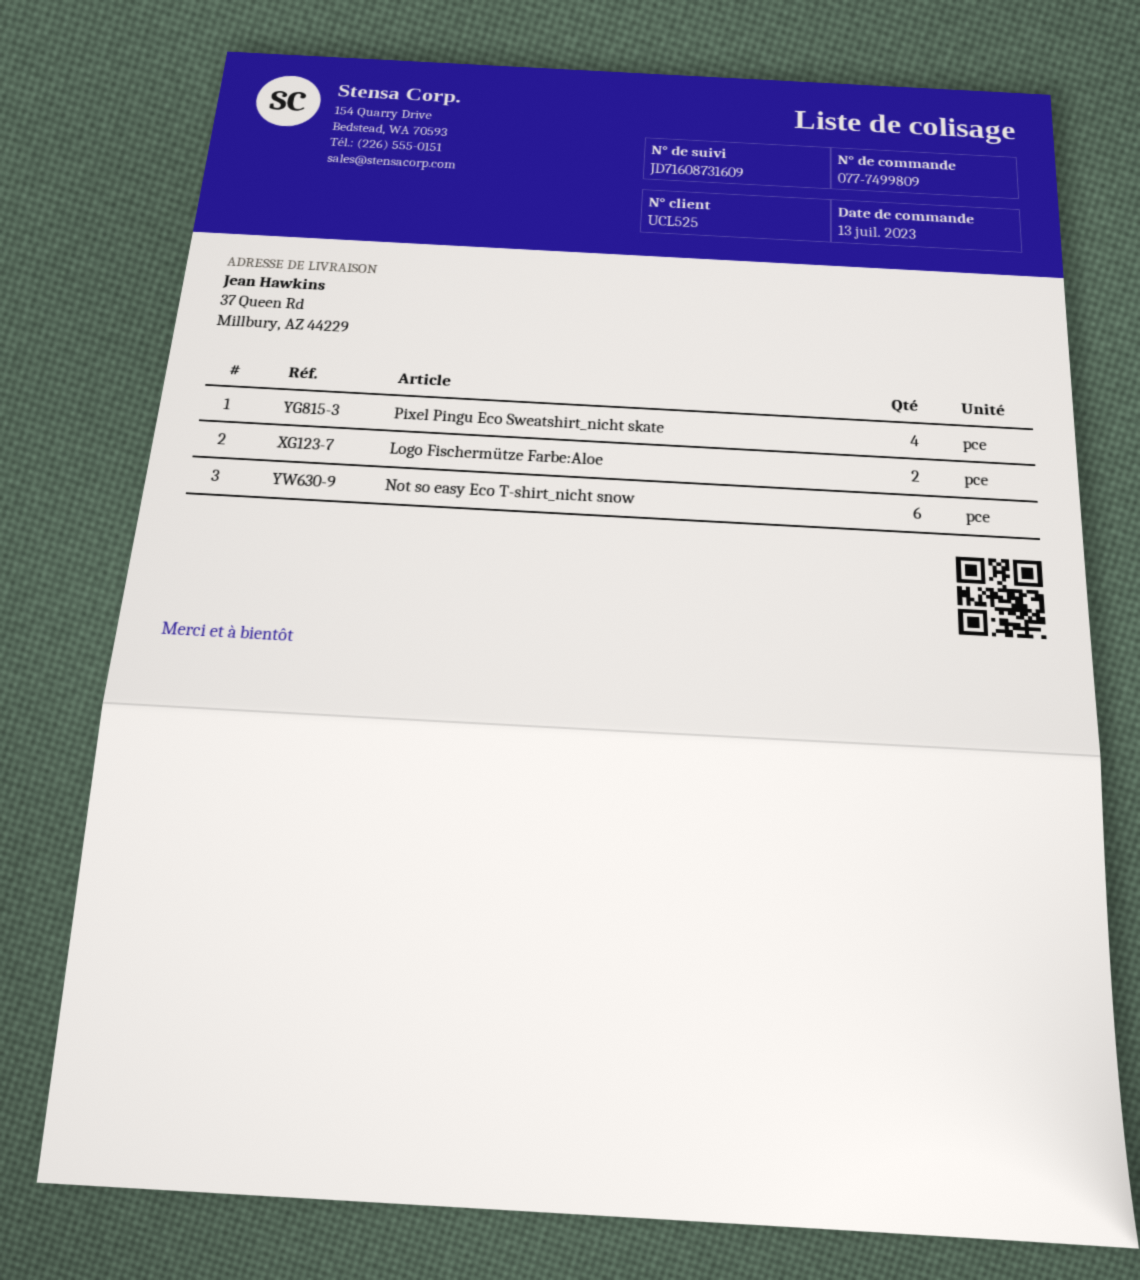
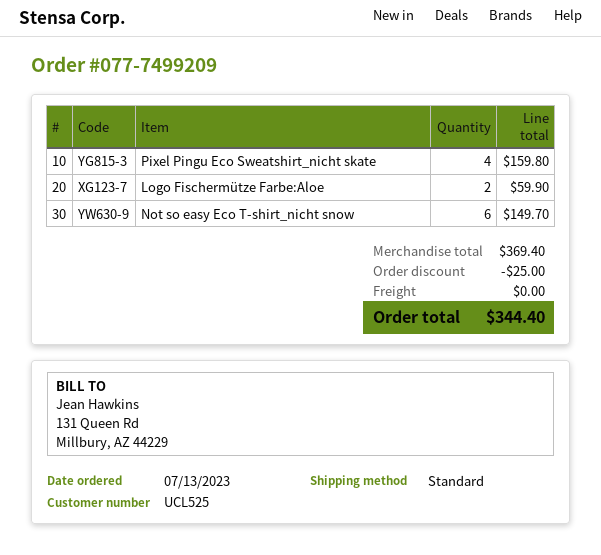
order number: 077-7499809 -> 077-7499209

